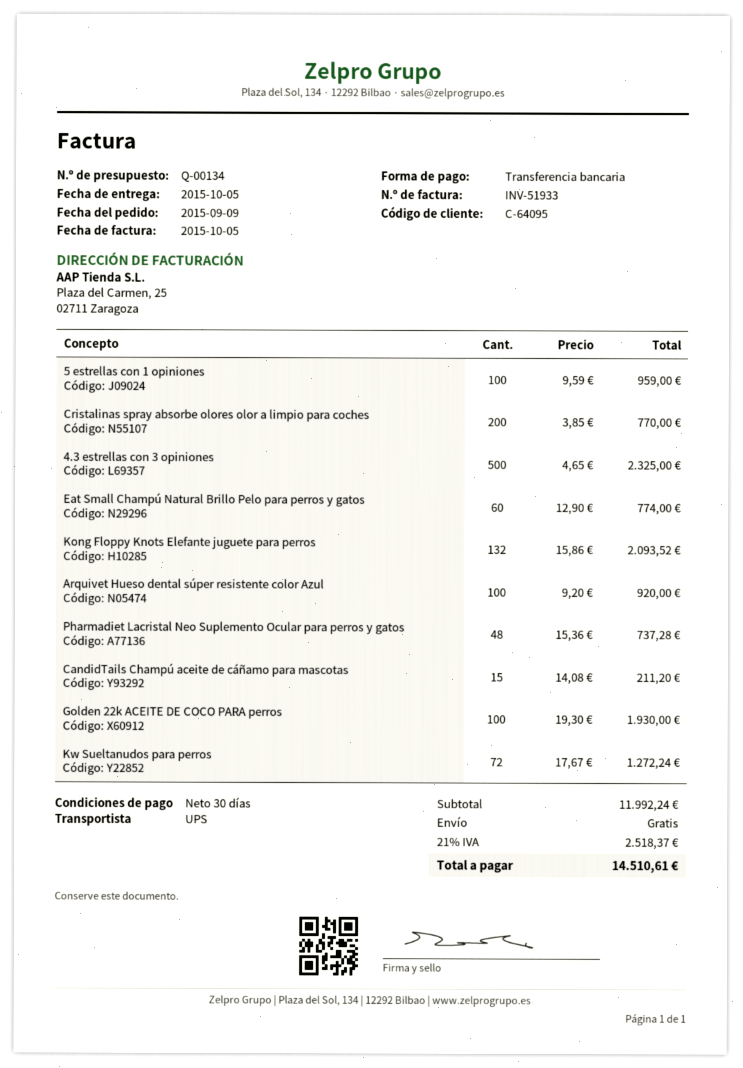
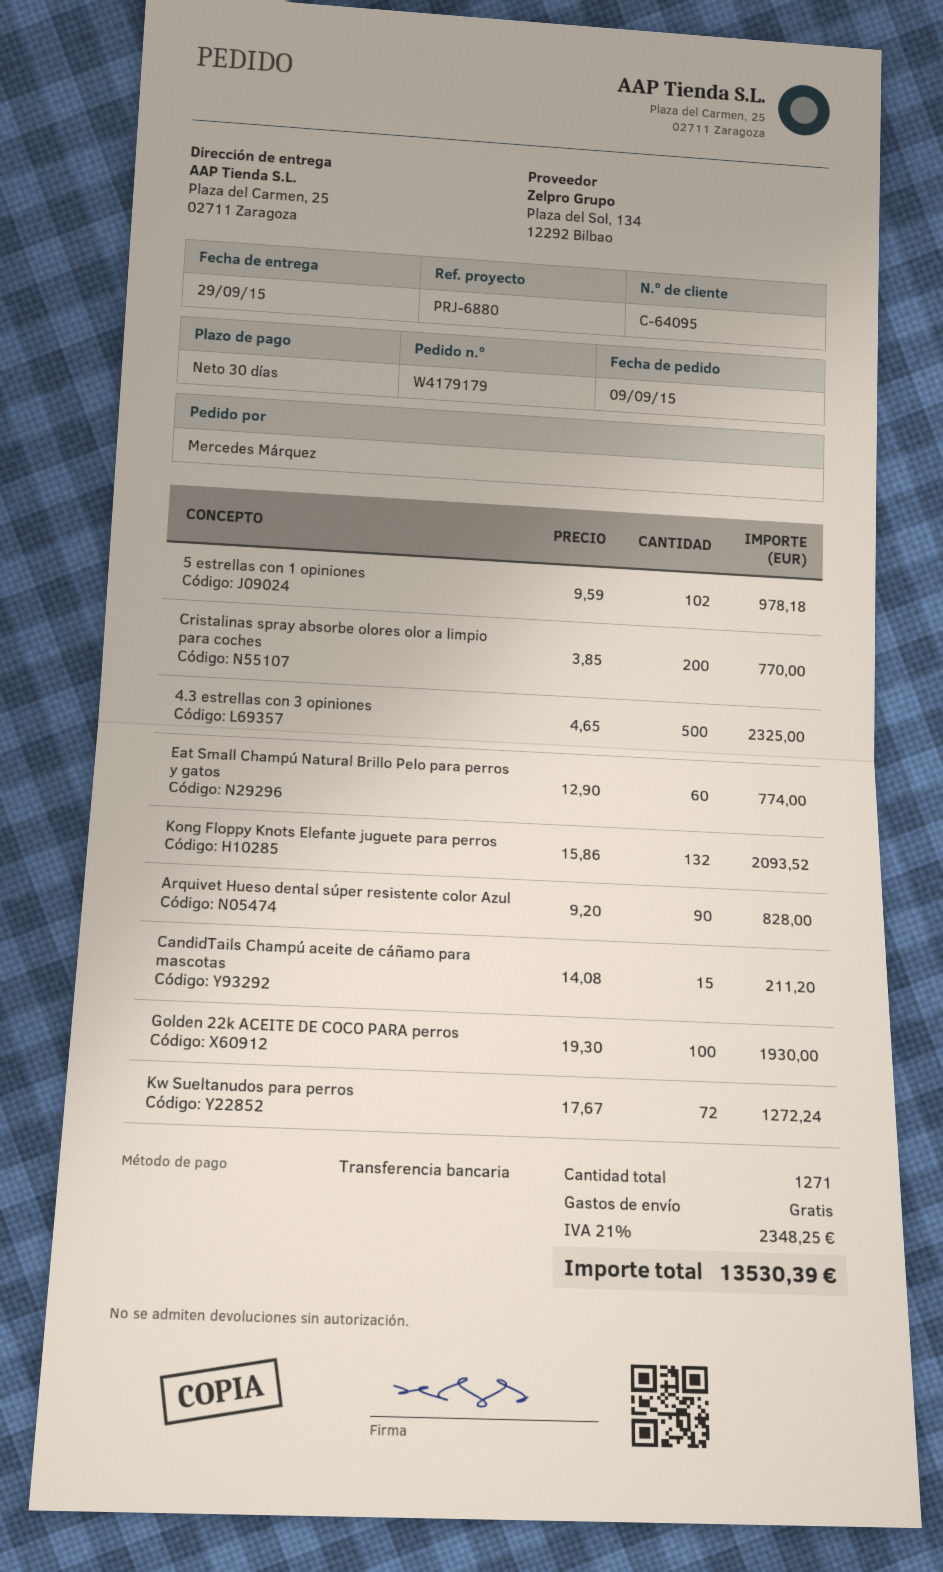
delivery date: 2015-10-05 -> 2015-09-29
5 estrellas con 1 opiniones: 100 x 9.59 = 959.00 -> 102 x 9.59 = 978.18
Arquivet Hueso dental súper resistente color Azul: 100 x 9.20 = 920.00 -> 90 x 9.20 = 828.00
Pharmadiet Lacristal Neo Suplemento Ocular para perros y gatos: 48 x 15.36 = 737.28 -> none
tax: 21% = 2518.37 -> 21% = 2348.25
total: 14510.61 -> 13530.39

